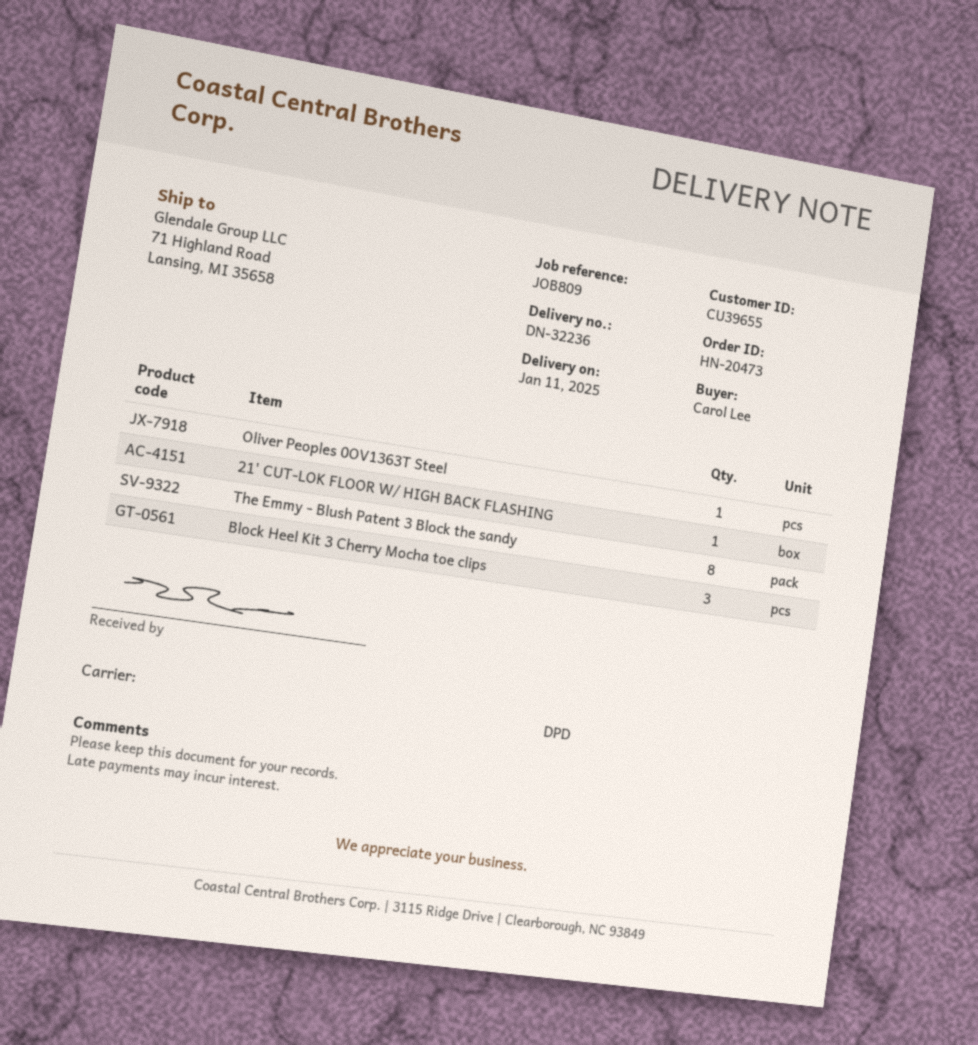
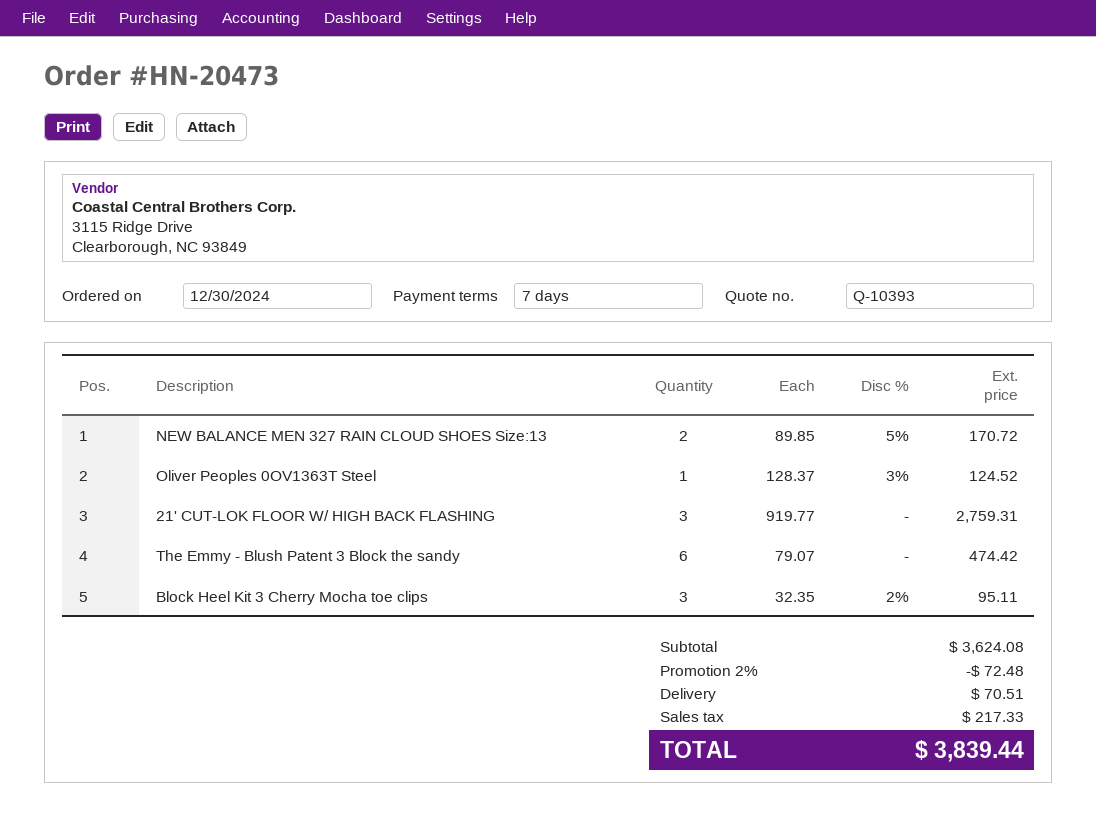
21' CUT-LOK FLOOR W/ HIGH BACK FLASHING: 1 -> 3
The Emmy - Blush Patent 3 Block the sandy: 8 -> 6
NEW BALANCE MEN 327 RAIN CLOUD SHOES Size:13: none -> 2

